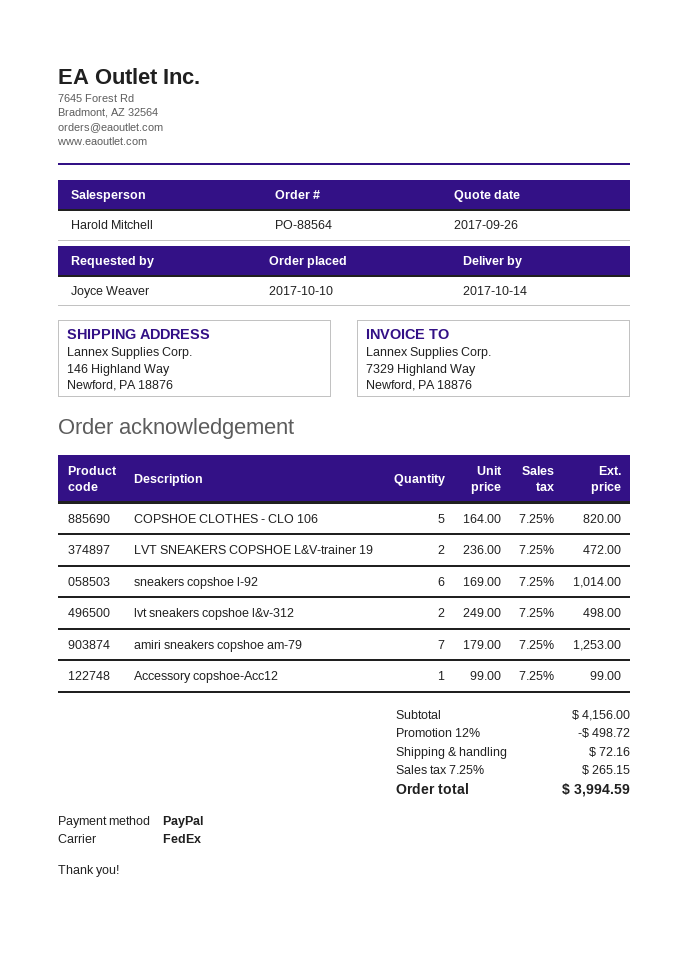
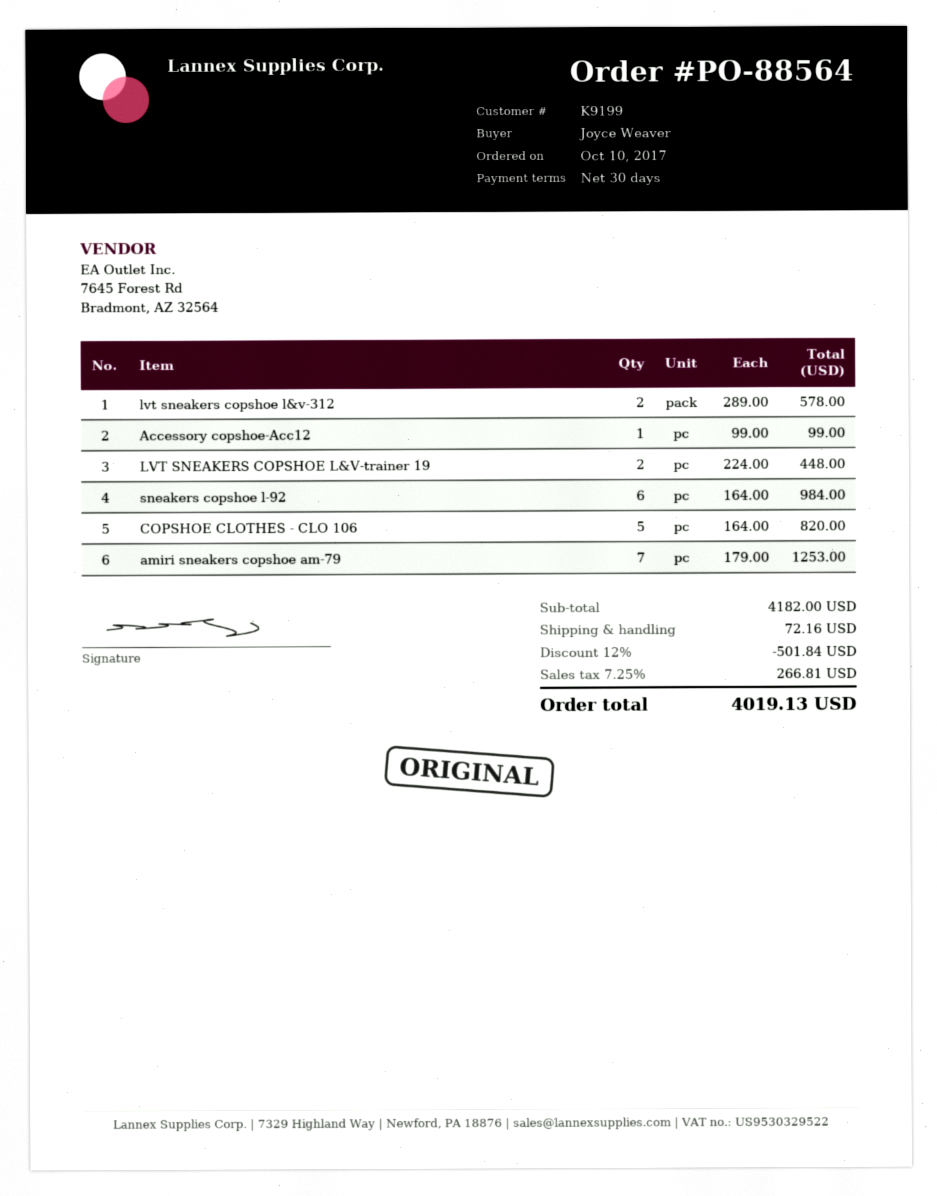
LVT SNEAKERS COPSHOE L&V-trainer 19: 2 x 236.00 = 472.00 -> 2 x 224.00 = 448.00
sneakers copshoe l-92: 6 x 169.00 = 1014.00 -> 6 x 164.00 = 984.00
lvt sneakers copshoe l&v-312: 2 x 249.00 = 498.00 -> 2 x 289.00 = 578.00
subtotal: 4156.00 -> 4182.00
discount: 12% = 498.72 -> 12% = 501.84
tax: 7.25% = 265.15 -> 7.25% = 266.81
total: 3994.59 -> 4019.13

